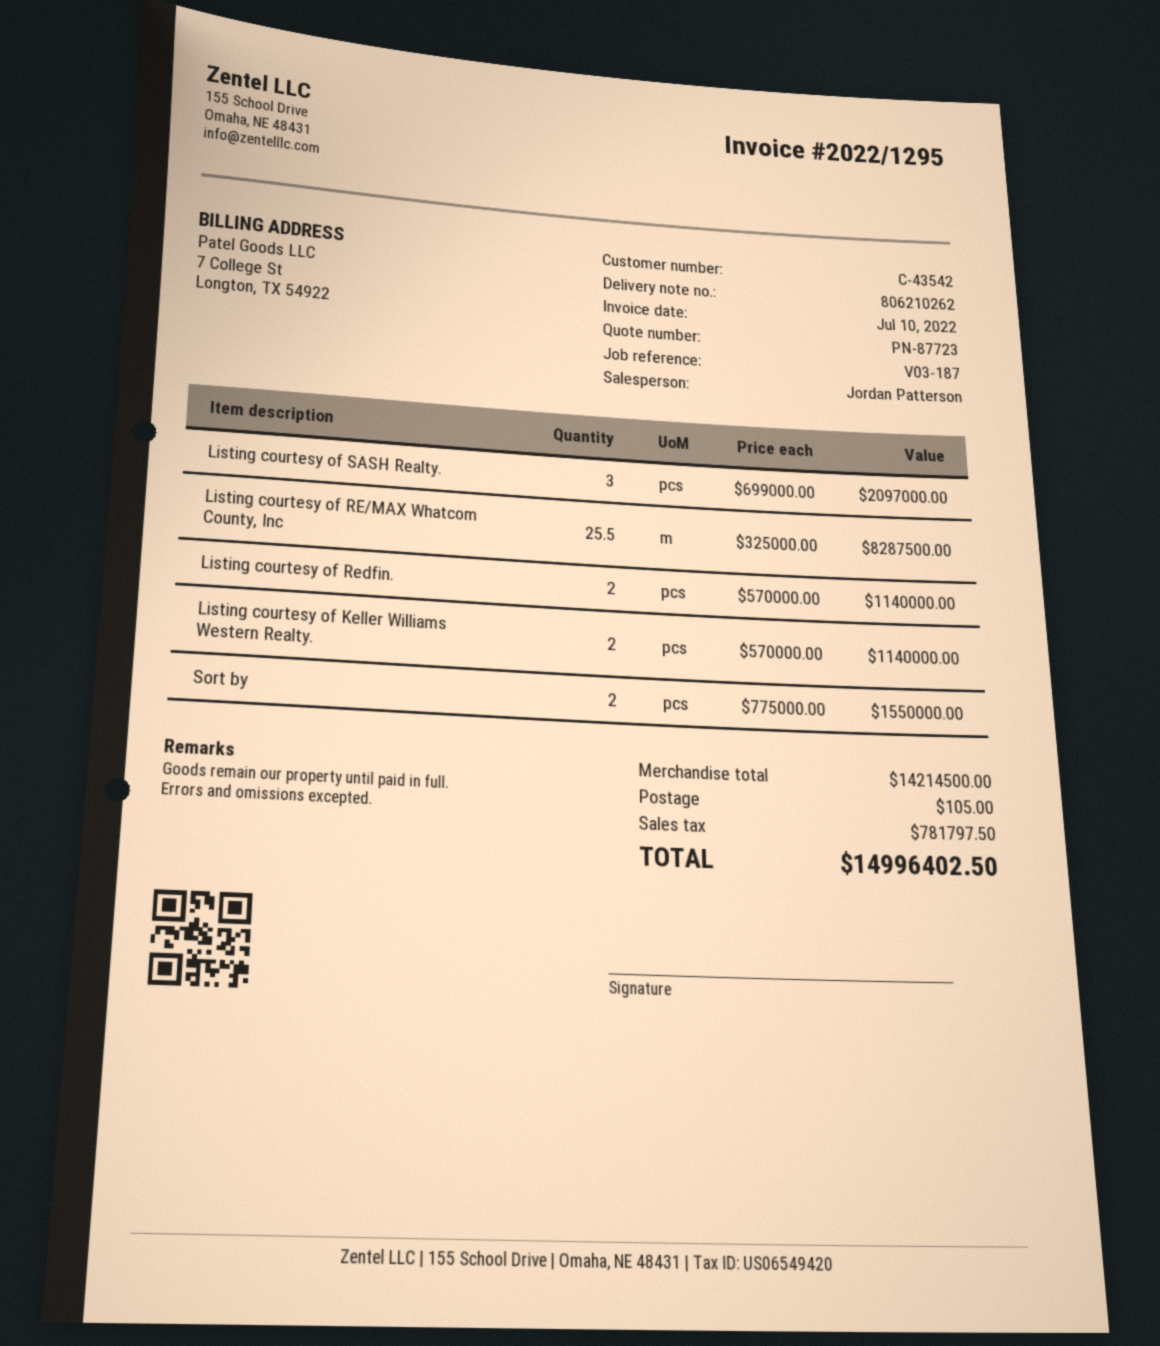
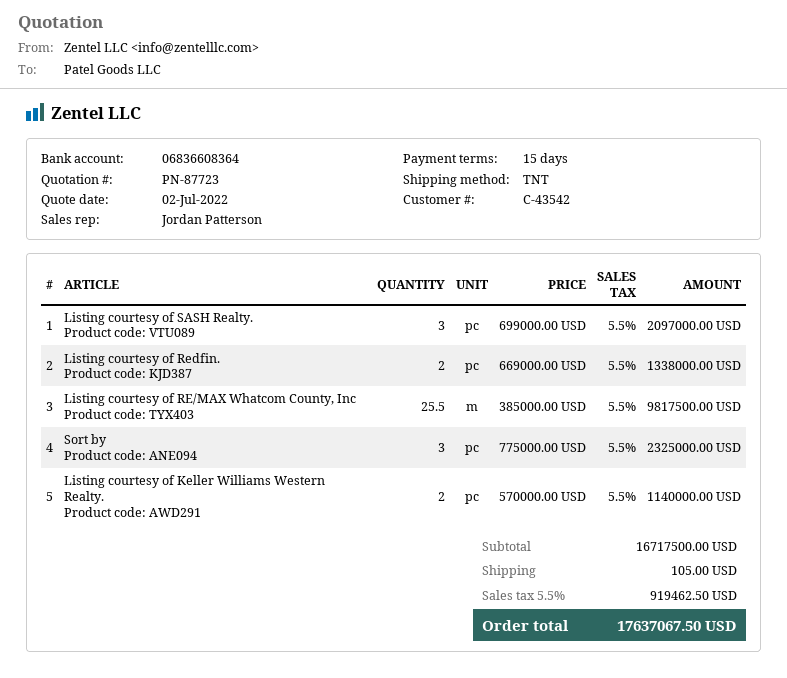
Listing courtesy of RE/MAX Whatcom County, Inc: 25.5 x 325000.00 = 8287500.00 -> 25.5 x 385000.00 = 9817500.00
Listing courtesy of Redfin.: 2 x 570000.00 = 1140000.00 -> 2 x 669000.00 = 1338000.00
Sort by: 2 x 775000.00 = 1550000.00 -> 3 x 775000.00 = 2325000.00
subtotal: 14214500.00 -> 16717500.00
tax: 781797.50 -> 919462.50
total: 14996402.50 -> 17637067.50

